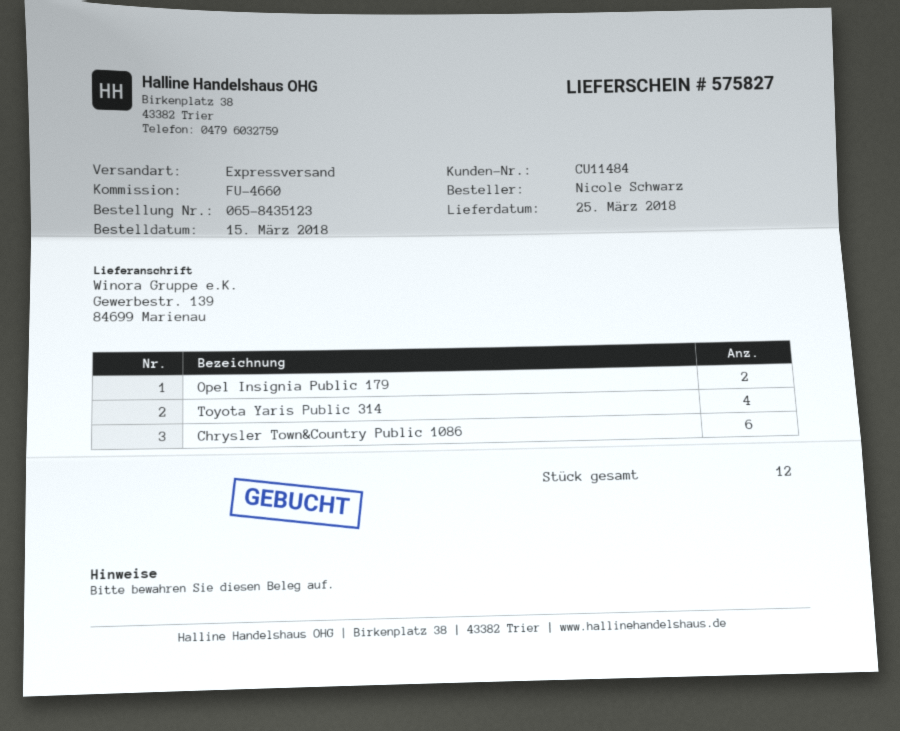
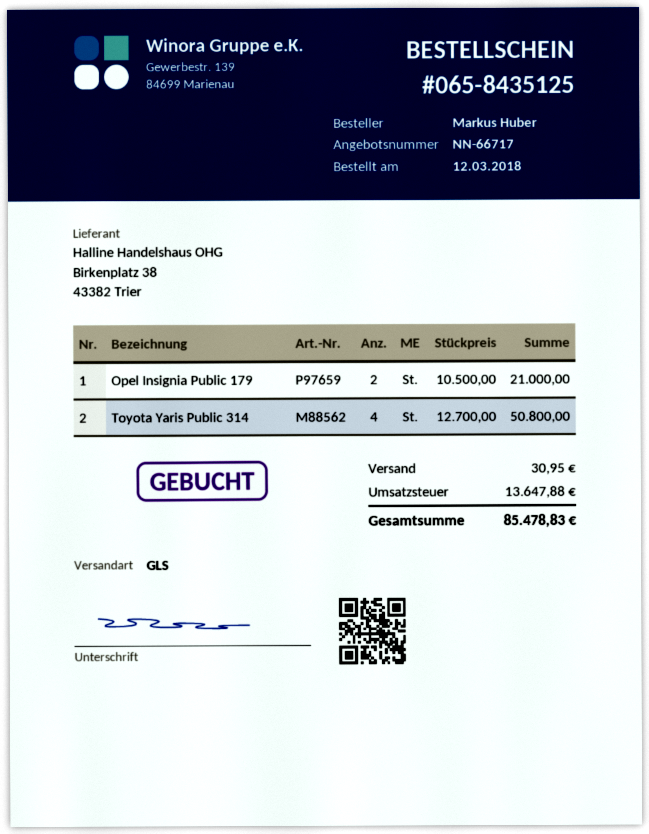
order number: 065-8435123 -> 065-8435125
order date: 2018-03-15 -> 2018-03-12
ordered by: Nicole Schwarz -> Markus Huber
shipping method: express -> GLS
Chrysler Town&Country Public 1086: 6 -> none

